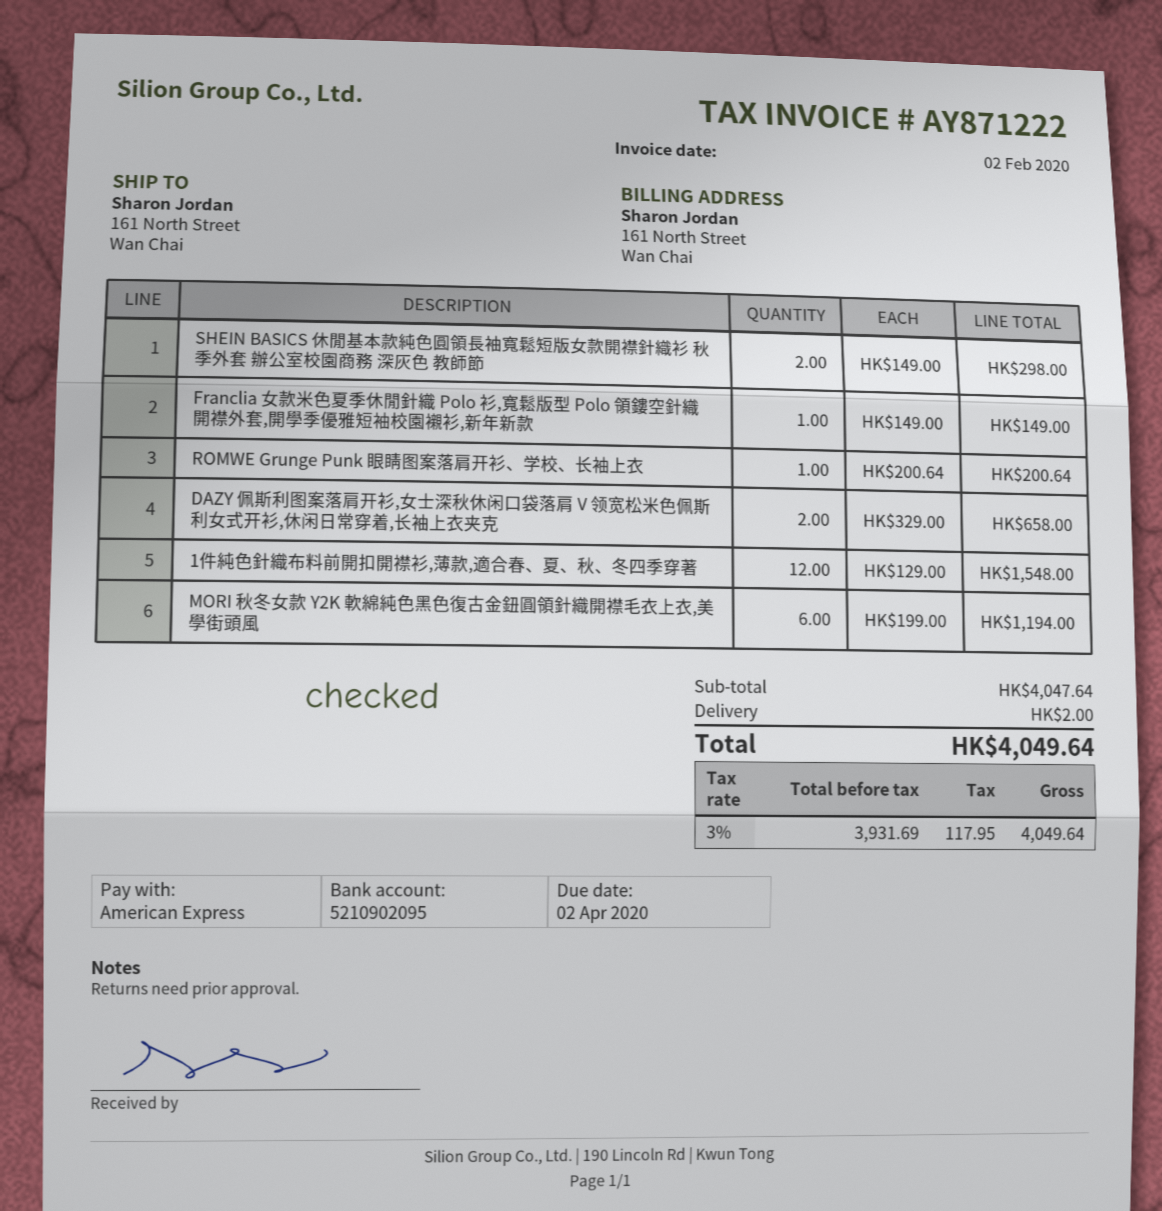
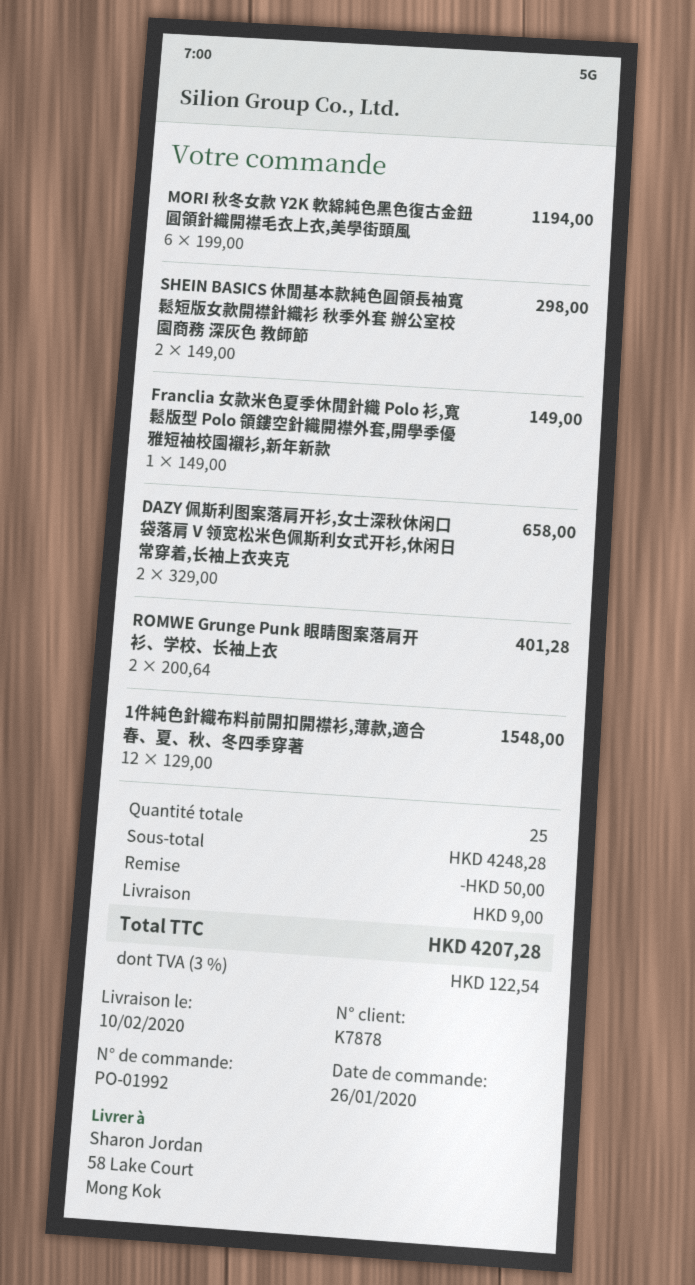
ship to: 161 North Street, Wan Chai -> 58 Lake Court, Mong Kok
ROMWE Grunge Punk 眼睛图案落肩开衫、学校、长袖上衣: 1 x 200.64 = 200.64 -> 2 x 200.64 = 401.28
subtotal: 4047.64 -> 4248.28
discount: none -> 50.00
shipping: 2.00 -> 9.00
tax: 3% = 117.95 -> 3% = 122.54
total: 4049.64 -> 4207.28

